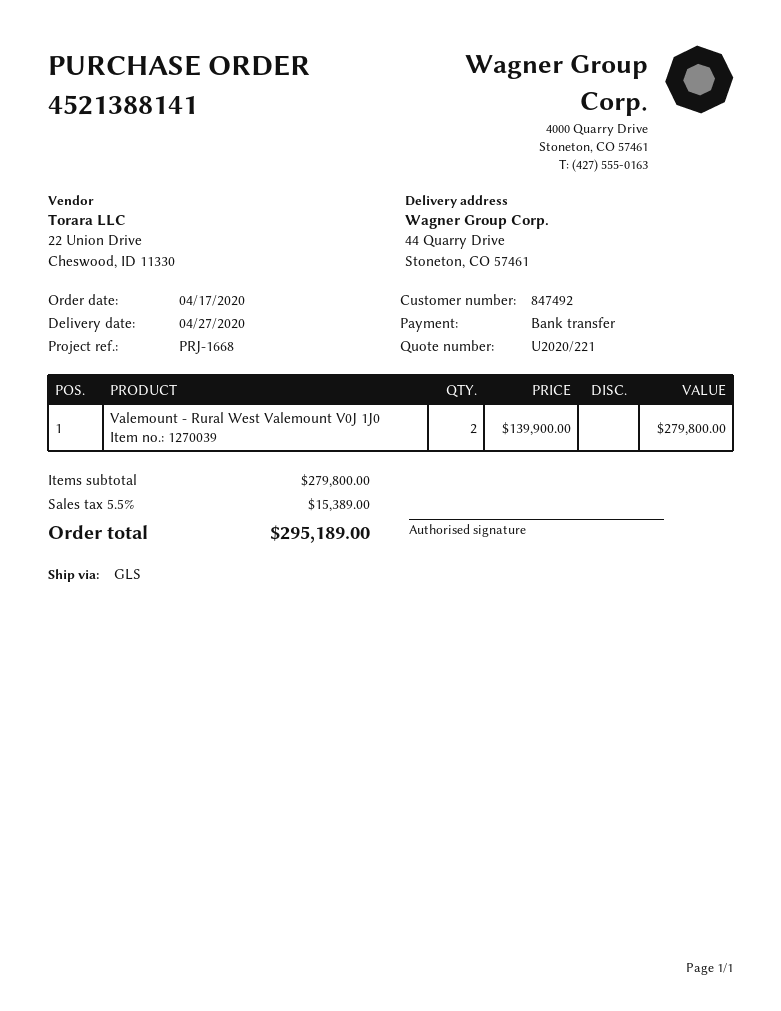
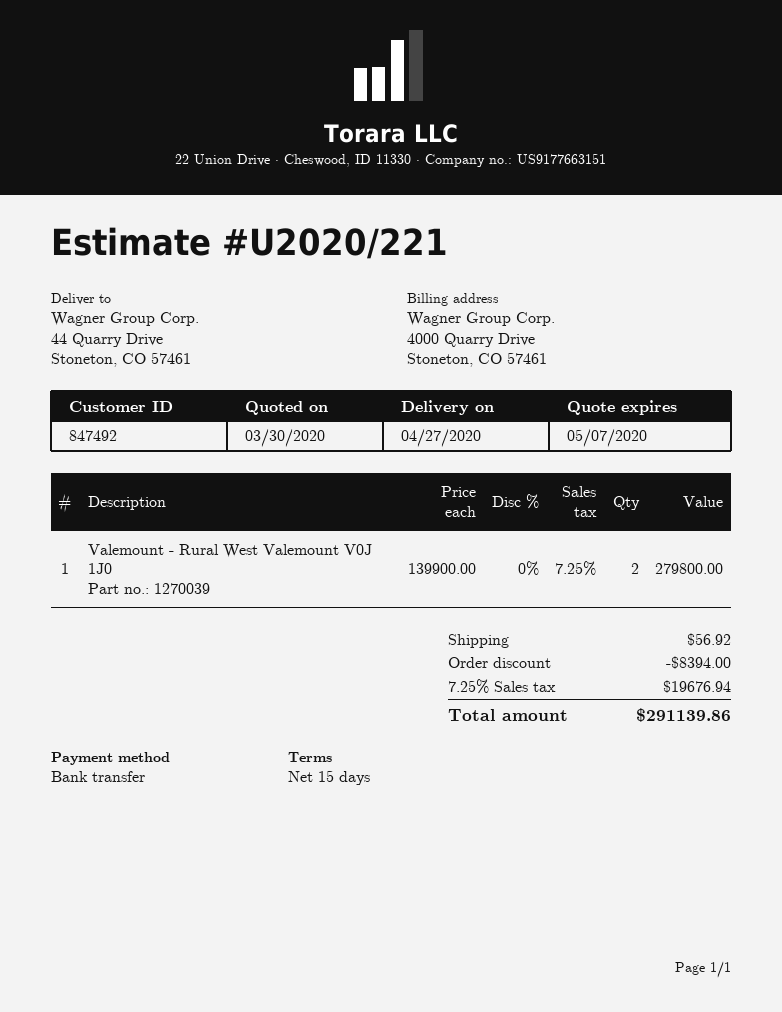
discount: none -> 8394.00
shipping: none -> 56.92
tax: 5.5% = 15389.00 -> 7.25% = 19676.94
total: 295189.00 -> 291139.86

